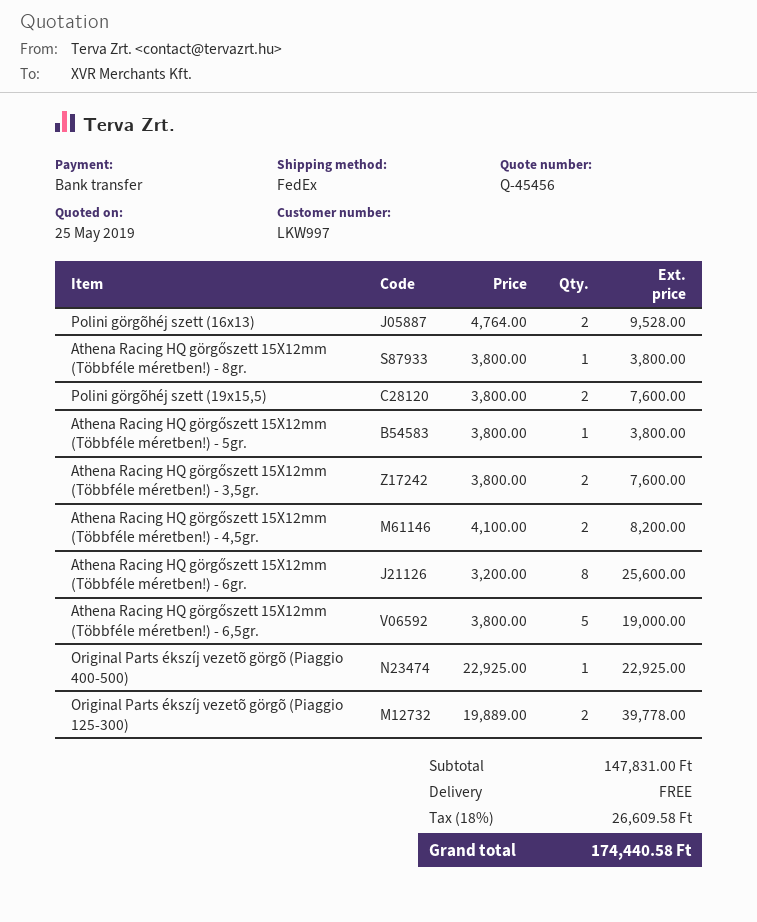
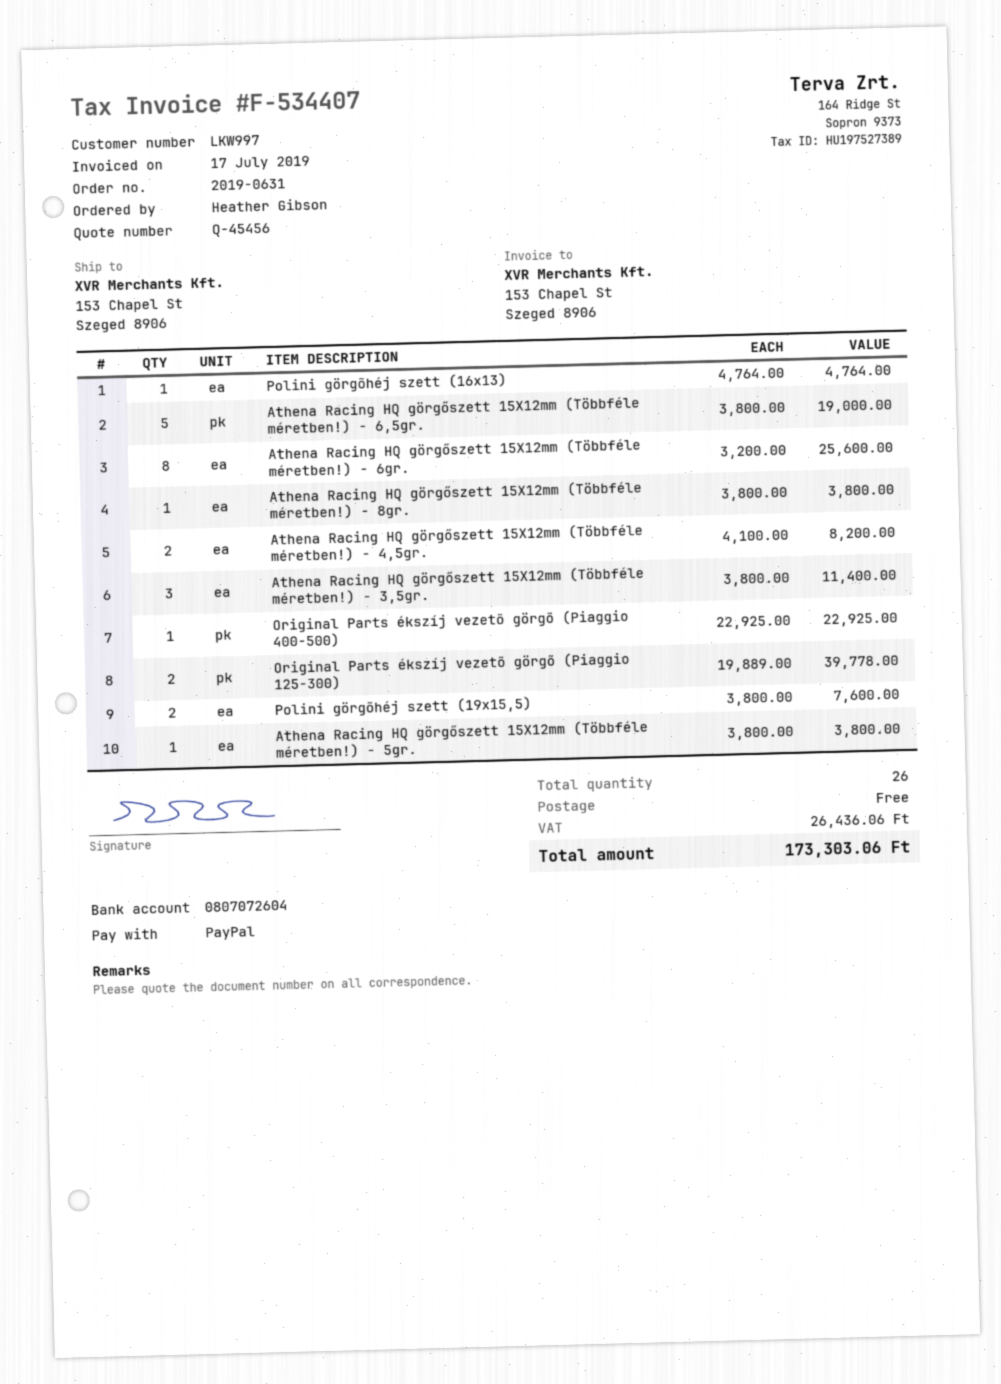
payment method: bank transfer -> PayPal
Polini görgõhéj szett (16x13): 2 x 4764.00 = 9528.00 -> 1 x 4764.00 = 4764.00
Athena Racing HQ görgőszett 15X12mm (Többféle méretben!) - 3,5gr.: 2 x 3800.00 = 7600.00 -> 3 x 3800.00 = 11400.00
tax: 26609.58 -> 26436.06
total: 174440.58 -> 173303.06

